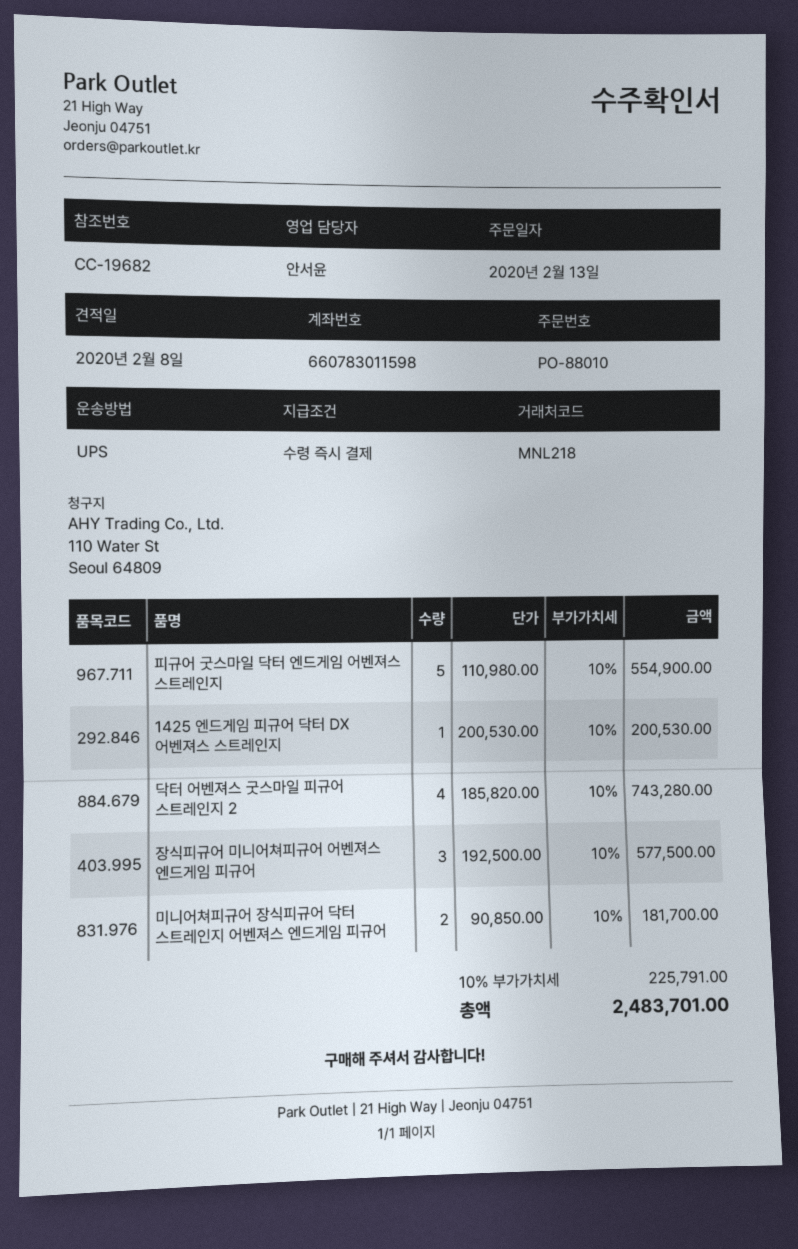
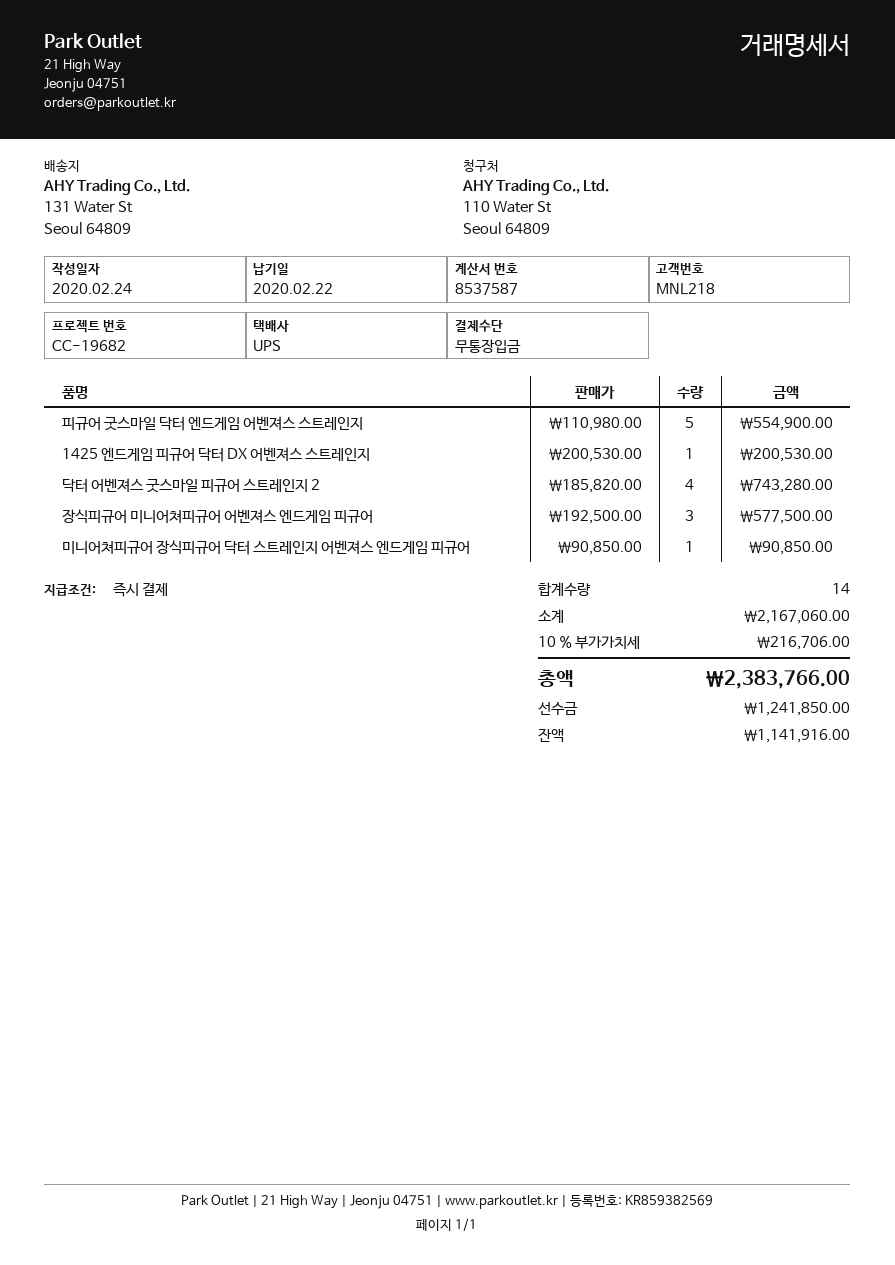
미니어쳐피규어 장식피규어 닥터 스트레인지 어벤져스 엔드게임 피규어: 2 x 90850.00 = 181700.00 -> 1 x 90850.00 = 90850.00
tax: 10% = 225791.00 -> 10% = 216706.00
total: 2483701.00 -> 2383766.00

